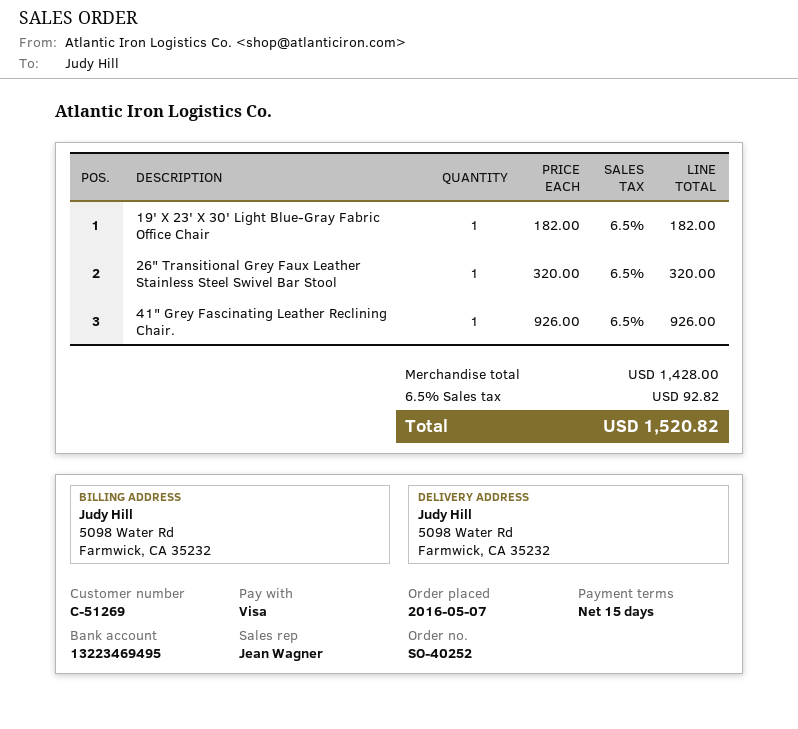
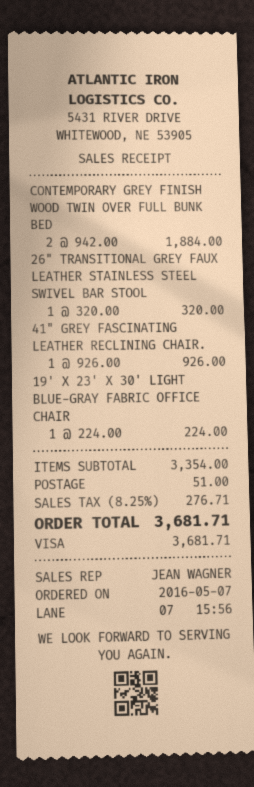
19' X 23' X 30' Light Blue-Gray Fabric Office Chair: 1 x 182.00 = 182.00 -> 1 x 224.00 = 224.00
CONTEMPORARY GREY FINISH WOOD TWIN OVER FULL BUNK BED: none -> 2 x 942.00 = 1884.00
subtotal: 1428.00 -> 3354.00
shipping: none -> 51.00
tax: 6.5% = 92.82 -> 8.25% = 276.71
total: 1520.82 -> 3681.71

